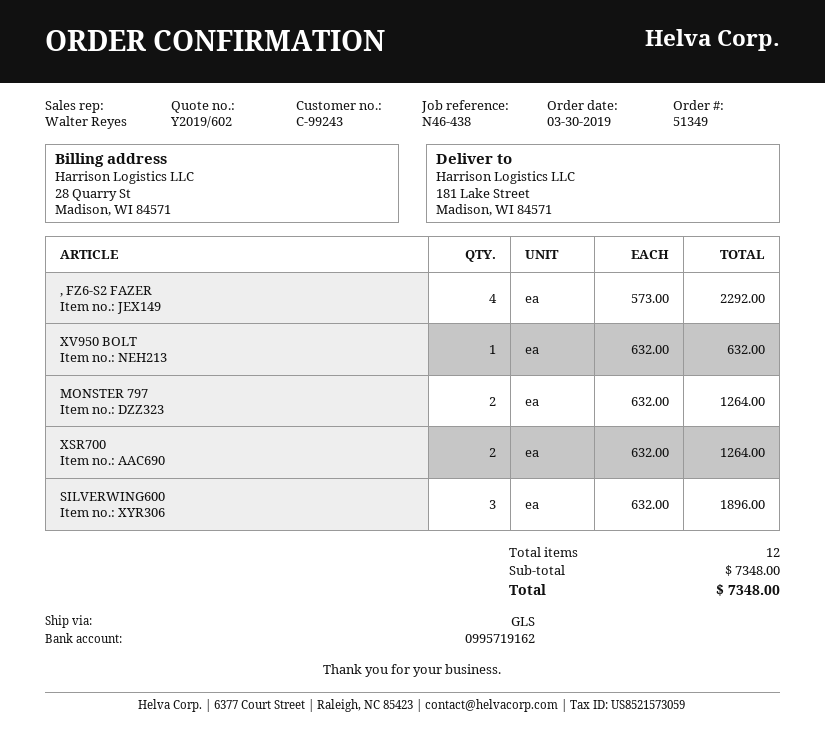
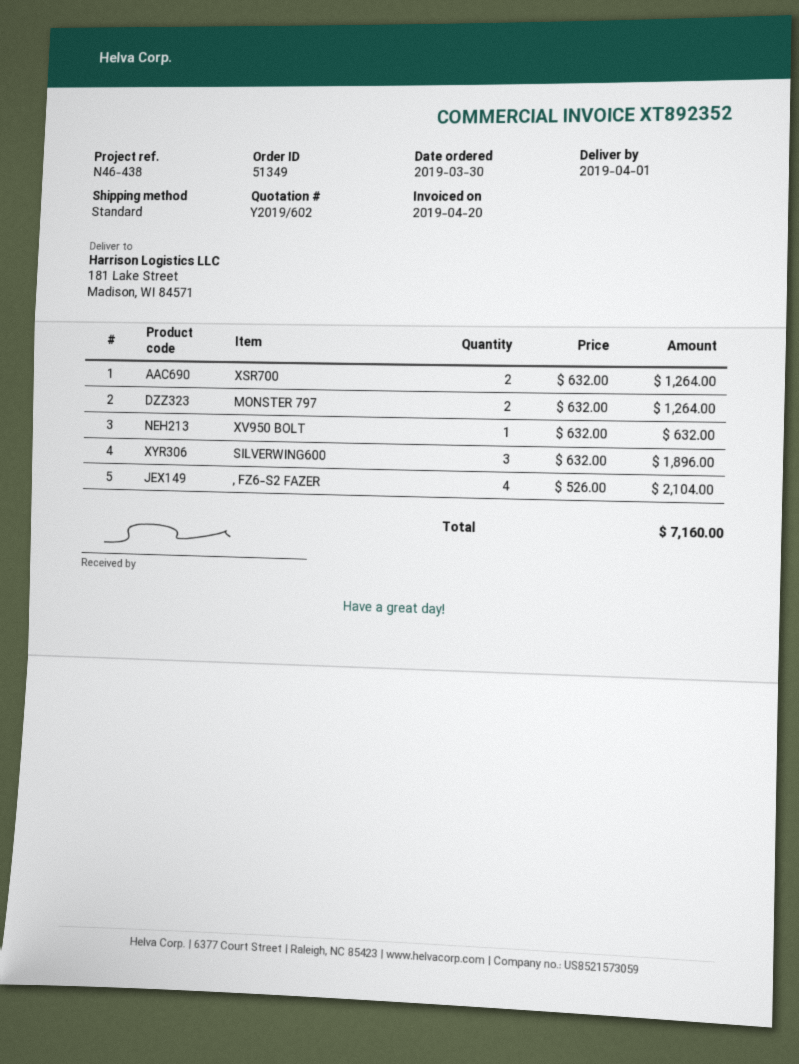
shipping method: GLS -> standard
, FZ6-S2 FAZER: 4 x 573.00 = 2292.00 -> 4 x 526.00 = 2104.00
total: 7348.00 -> 7160.00

